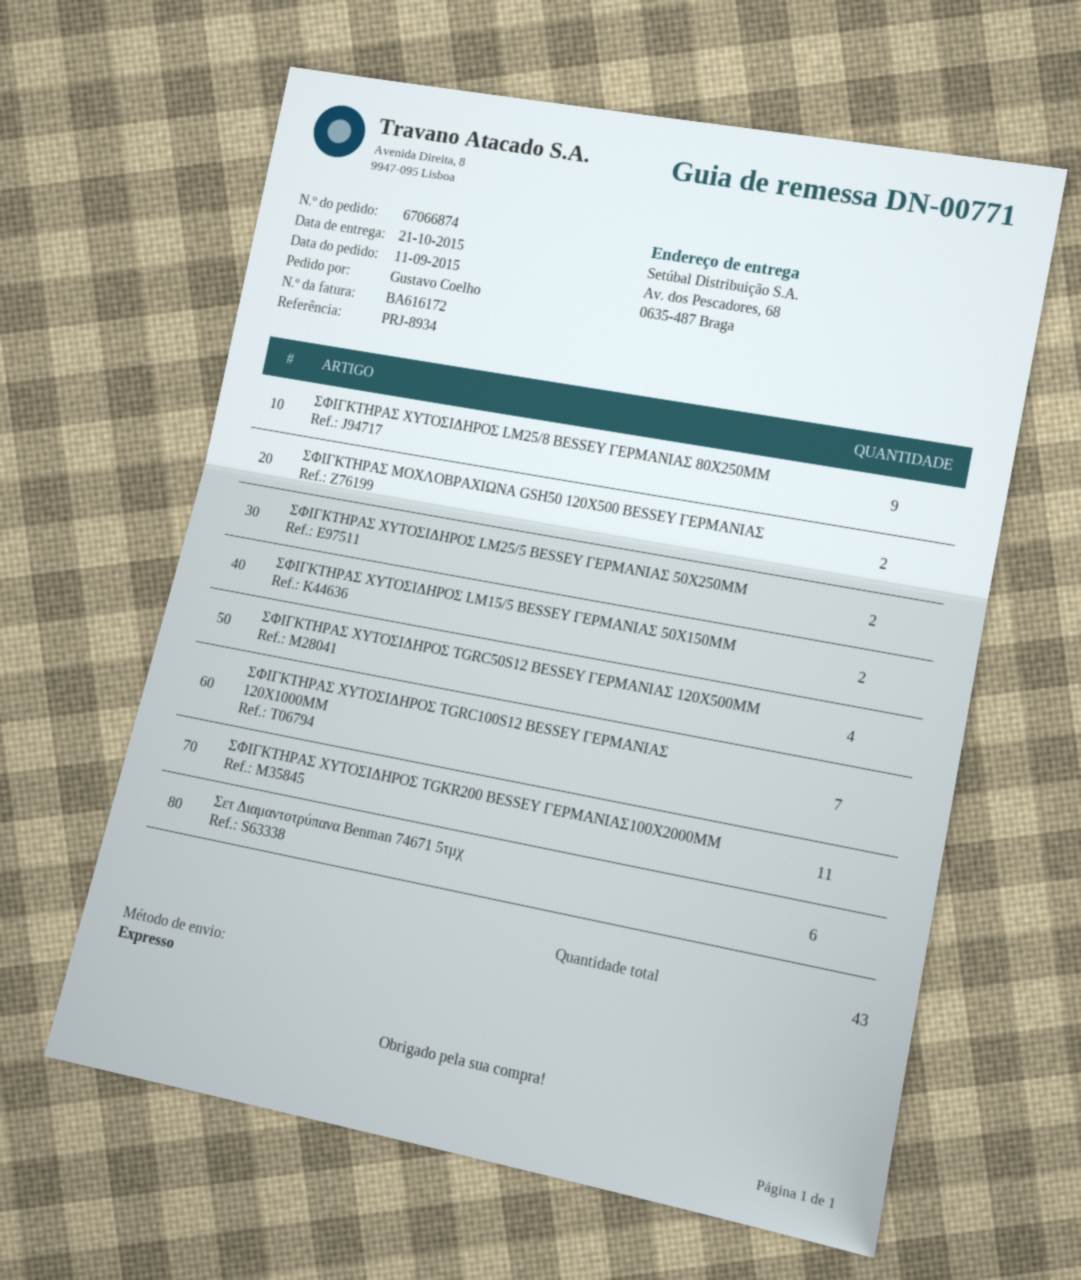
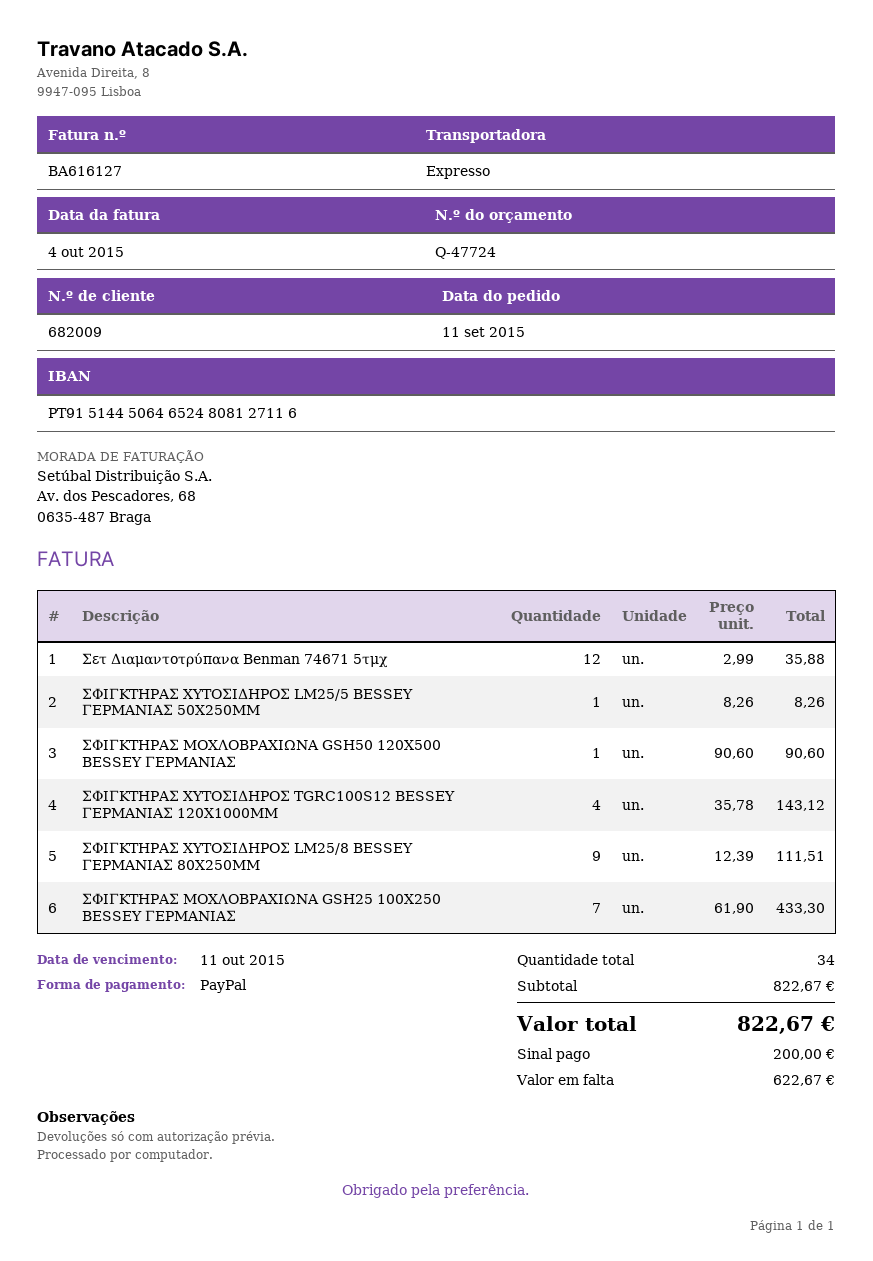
invoice number: BA616172 -> BA616127
ΣΦΙΓΚΤΗΡΑΣ ΜΟΧΛΟΒΡΑΧΙΩΝΑ GSH50 120Χ500 BESSEY ΓΕΡΜΑΝΙΑΣ: 2 -> 1
ΣΦΙΓΚΤΗΡΑΣ ΧΥΤΟΣΙΔΗΡΟΣ LM25/5 BESSEY ΓΕΡΜΑΝΙΑΣ 50X250MM: 2 -> 1
ΣΦΙΓΚΤΗΡΑΣ ΧΥΤΟΣΙΔΗΡΟΣ LM15/5 BESSEY ΓΕΡΜΑΝΙΑΣ 50X150MM: 2 -> none
ΣΦΙΓΚΤΗΡΑΣ ΧΥΤΟΣΙΔΗΡΟΣ TGRC50S12 BESSEY ΓΕΡΜΑΝΙΑΣ 120X500MM: 4 -> none
ΣΦΙΓΚΤΗΡΑΣ ΧΥΤΟΣΙΔΗΡΟΣ TGRC100S12 BESSEY ΓΕΡΜΑΝΙΑΣ 120X1000MM: 7 -> 4
ΣΦΙΓΚΤΗΡΑΣ ΧΥΤΟΣΙΔΗΡΟΣ TGKR200 BESSEY ΓΕΡΜΑΝΙΑΣ100X2000MM: 11 -> none
Σετ Διαμαντοτρύπανα Benman 74671 5τμχ: 6 -> 12
ΣΦΙΓΚΤΗΡΑΣ ΜΟΧΛΟΒΡΑΧΙΩΝΑ GSH25 100Χ250 BESSEY ΓΕΡΜΑΝΙΑΣ: none -> 7
total quantity: 43 -> 34

